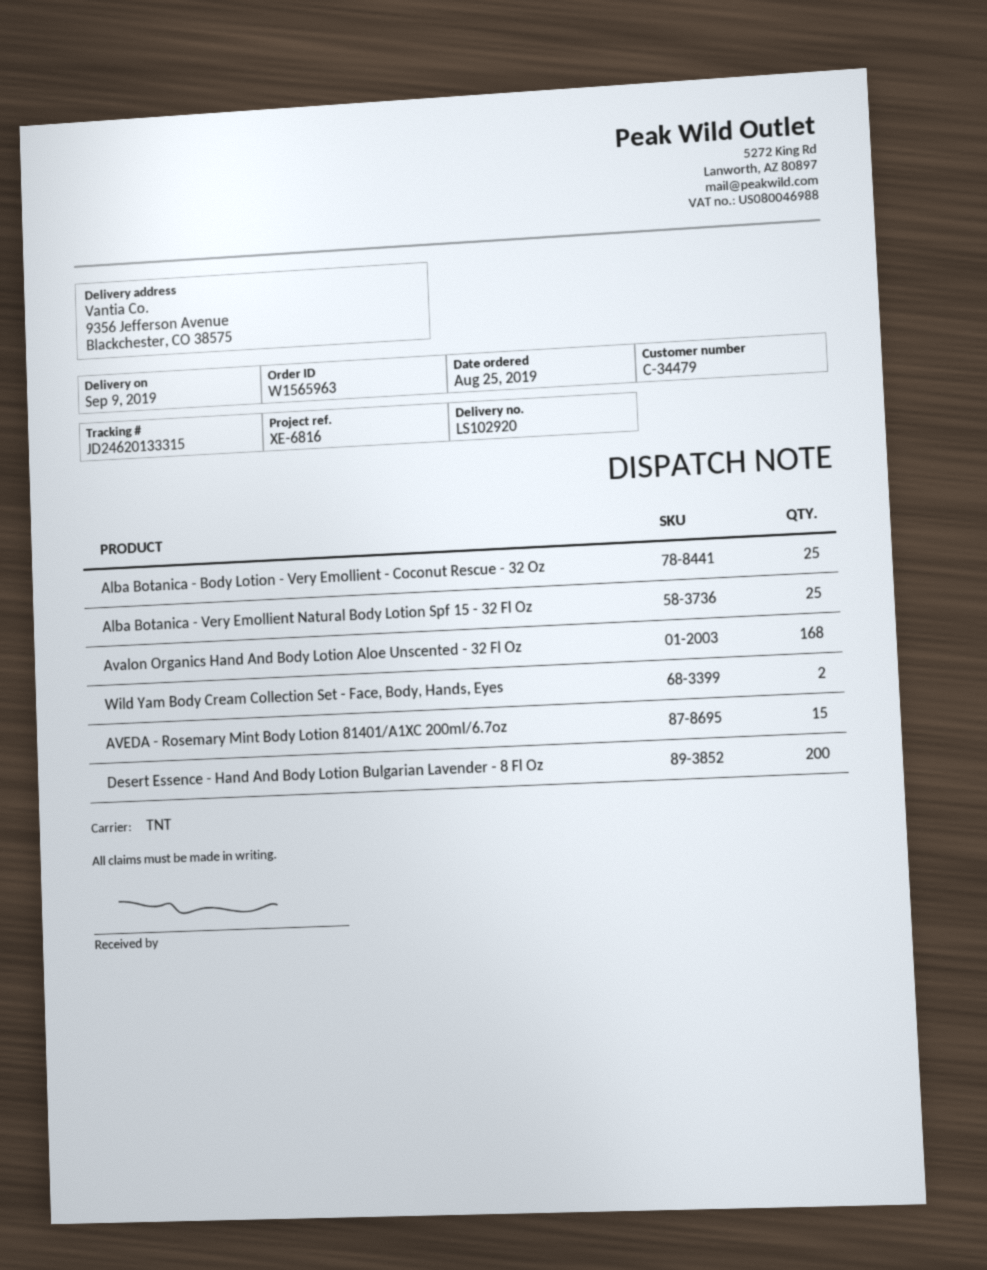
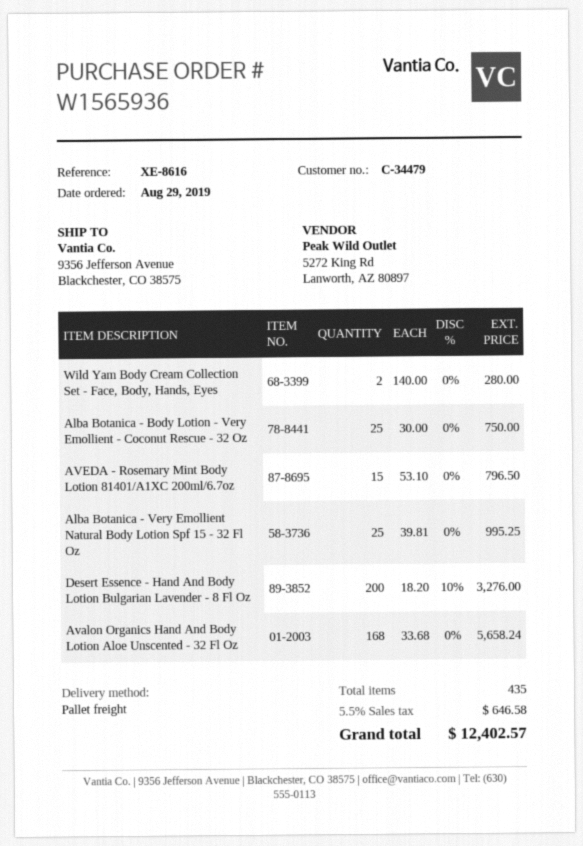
order number: W1565963 -> W1565936
order date: 2019-08-25 -> 2019-08-29
reference: XE-6816 -> XE-8616
shipping method: TNT -> pallet freight

